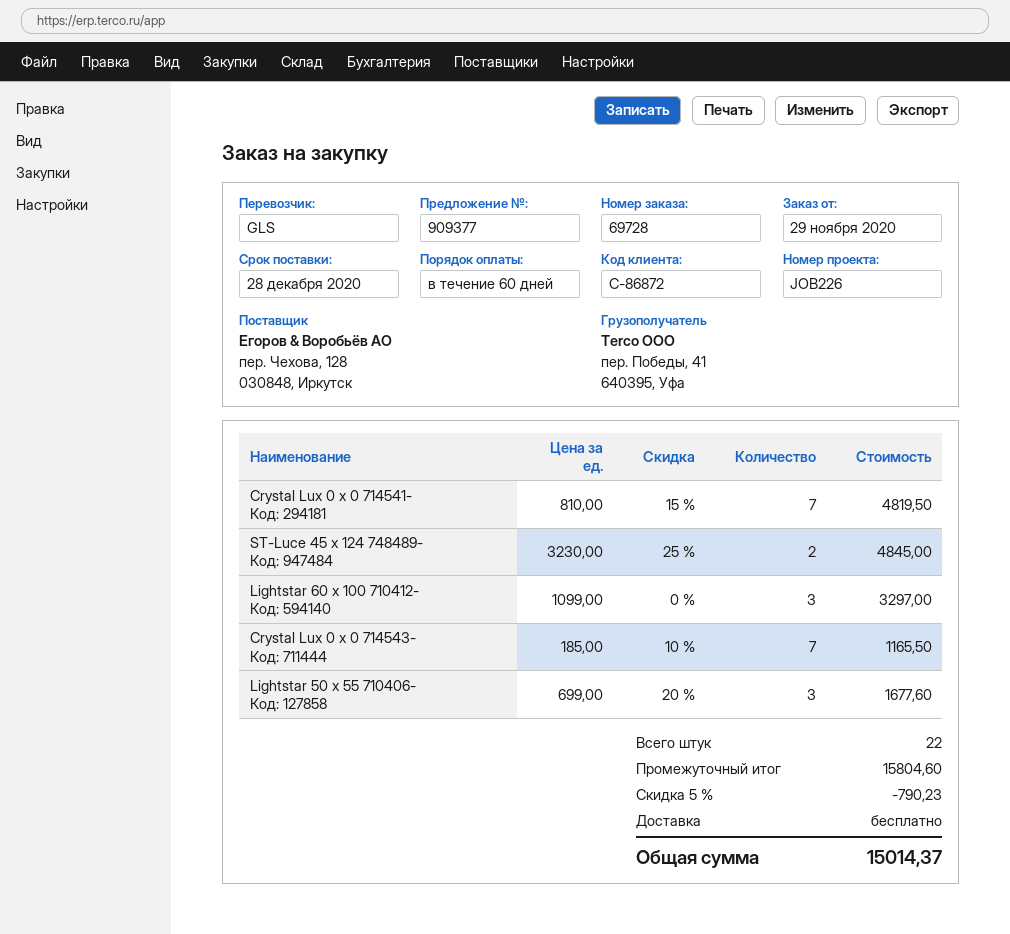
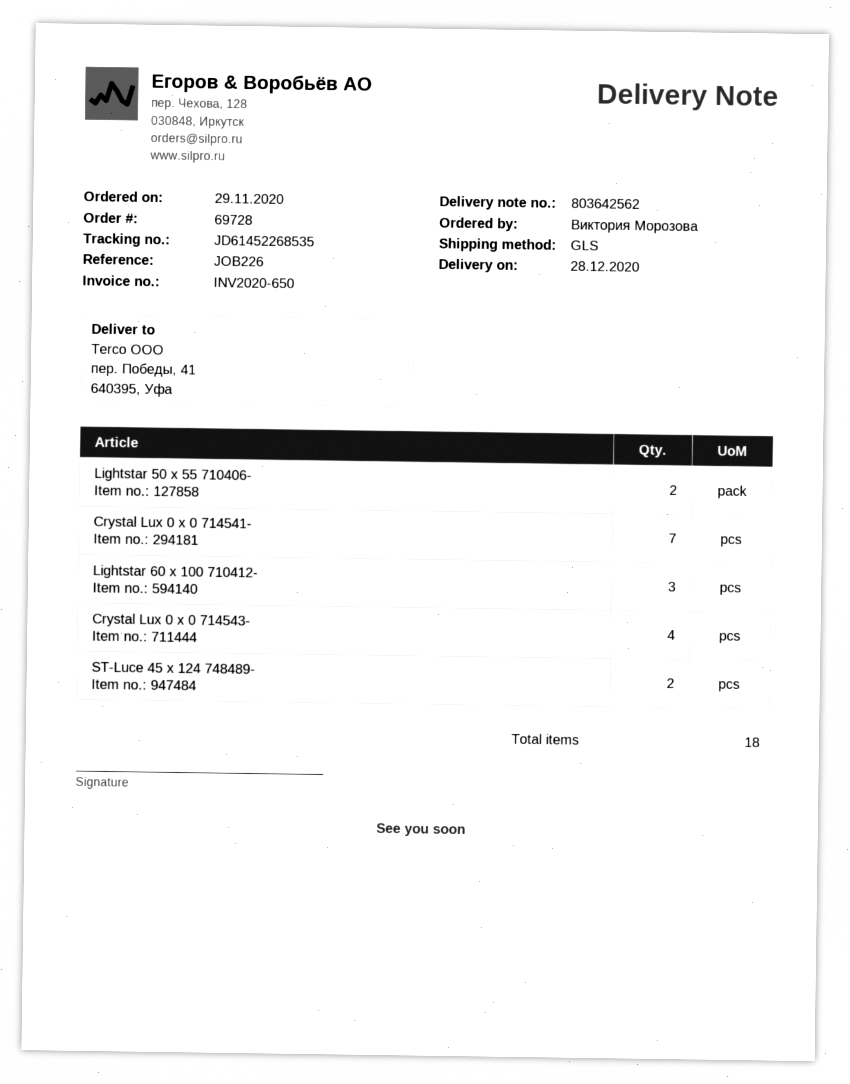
Crystal Lux 0 x 0 714543-: 7 -> 4
Lightstar 50 x 55 710406-: 3 -> 2
total quantity: 22 -> 18

